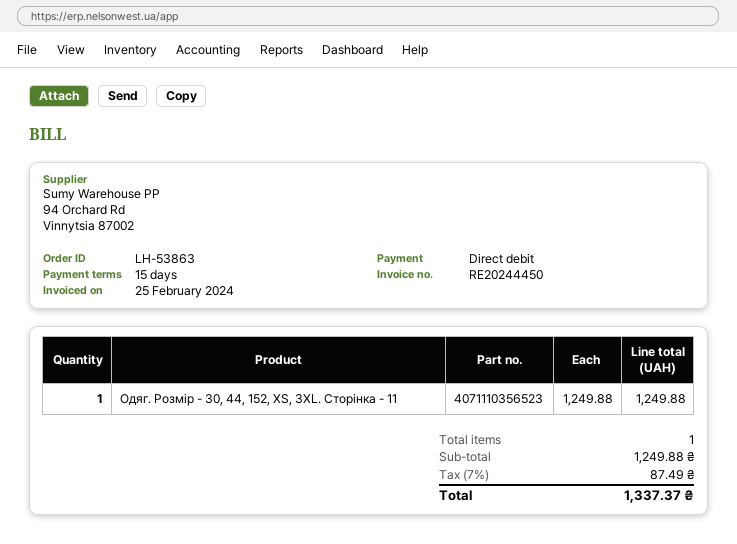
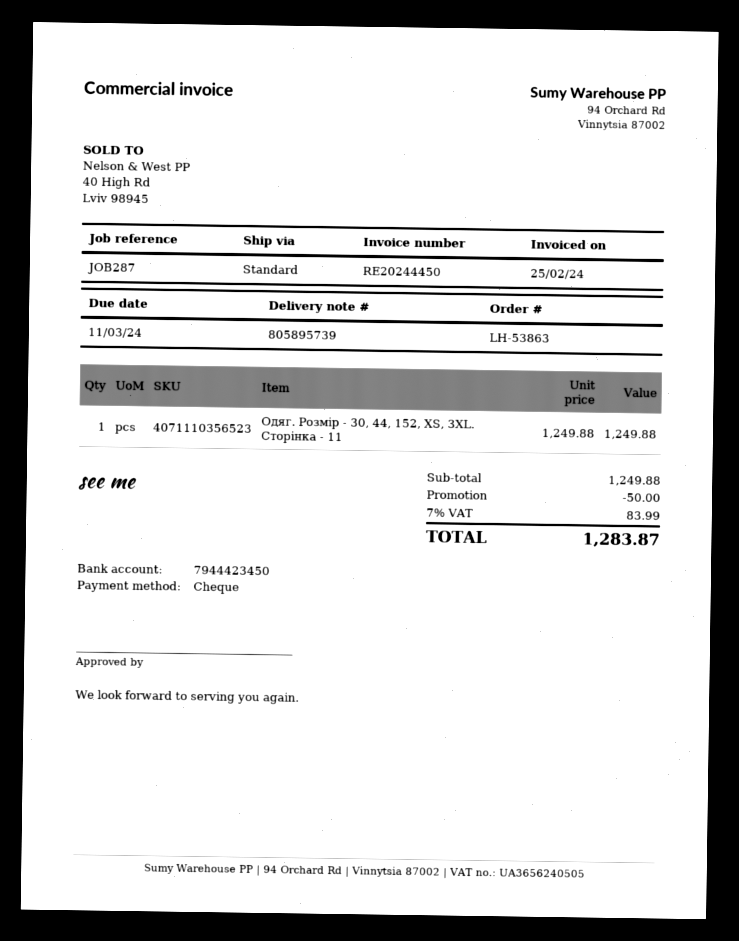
payment method: direct debit -> cheque
discount: none -> 50.00
tax: 7% = 87.49 -> 7% = 83.99
total: 1337.37 -> 1283.87

